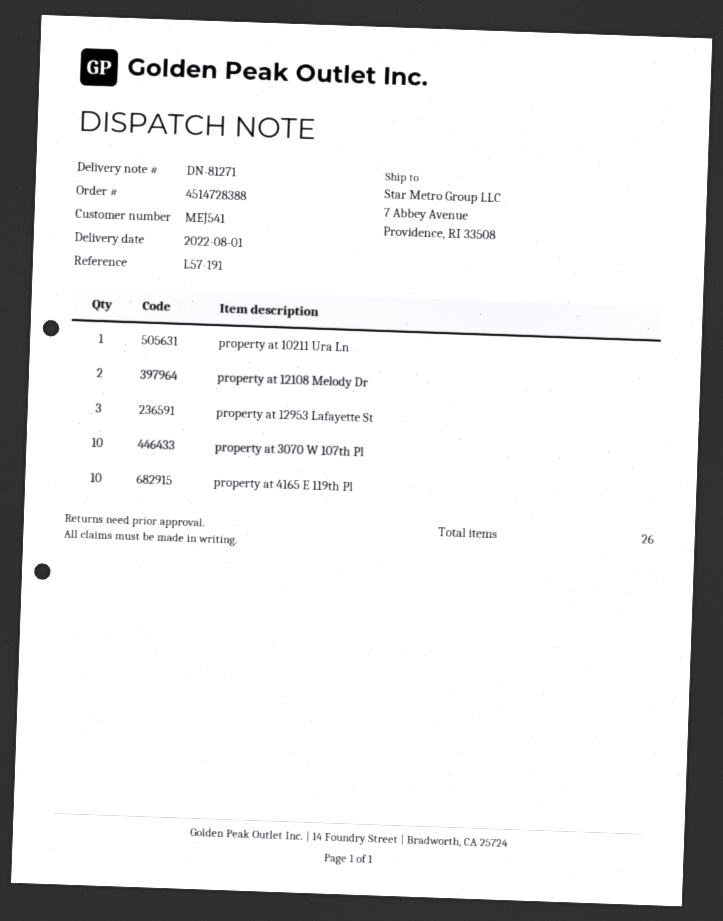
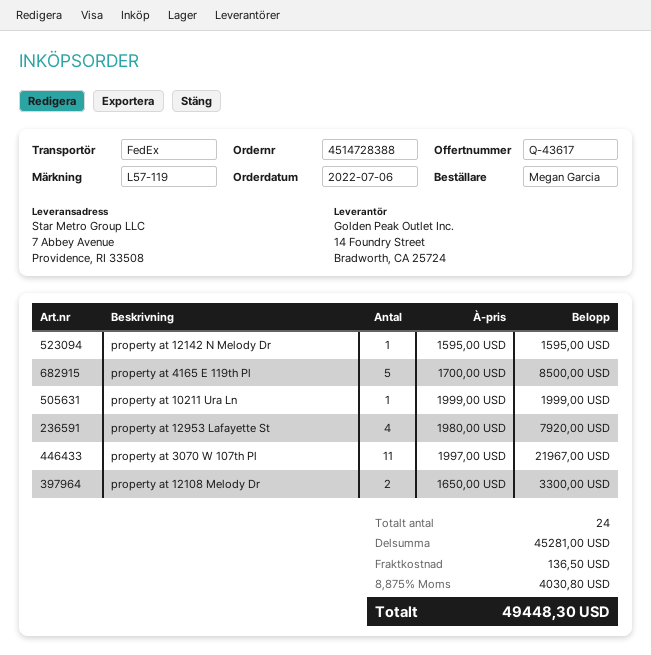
reference: L57-191 -> L57-119
property at 12953 Lafayette St: 3 -> 4
property at 3070 W 107th Pl: 10 -> 11
property at 4165 E 119th Pl: 10 -> 5
property at 12142 N Melody Dr: none -> 1
total quantity: 26 -> 24

